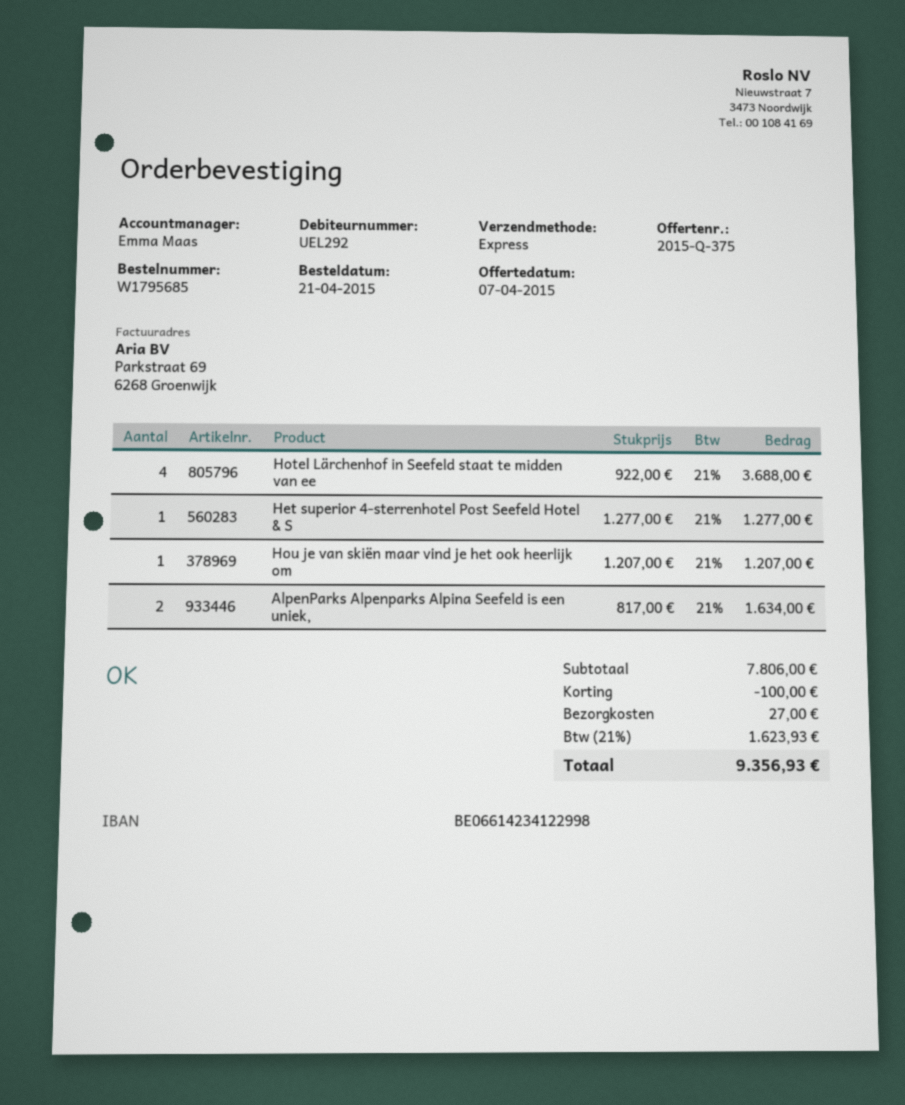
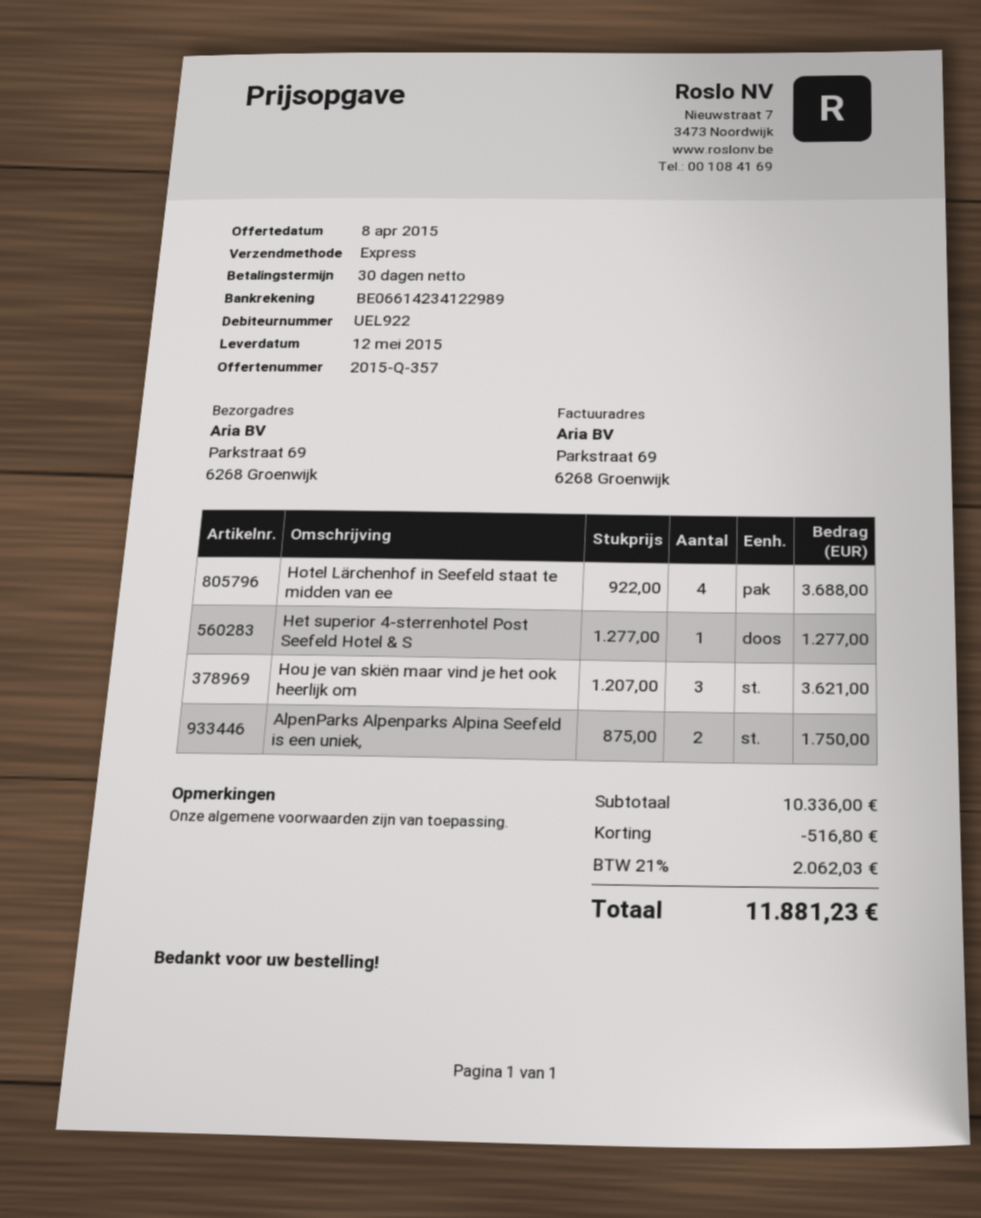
quote number: 2015-Q-375 -> 2015-Q-357
quote date: 2015-04-07 -> 2015-04-08
customer number: UEL292 -> UEL922
bank account: BE06614234122998 -> BE06614234122989
Hou je van skiën maar vind je het ook heerlijk om: 1 x 1207.00 = 1207.00 -> 3 x 1207.00 = 3621.00
AlpenParks Alpenparks Alpina Seefeld is een uniek,: 2 x 817.00 = 1634.00 -> 2 x 875.00 = 1750.00
subtotal: 7806.00 -> 10336.00
discount: 100.00 -> 516.80
shipping: 27.00 -> none
tax: 21% = 1623.93 -> 21% = 2062.03
total: 9356.93 -> 11881.23

